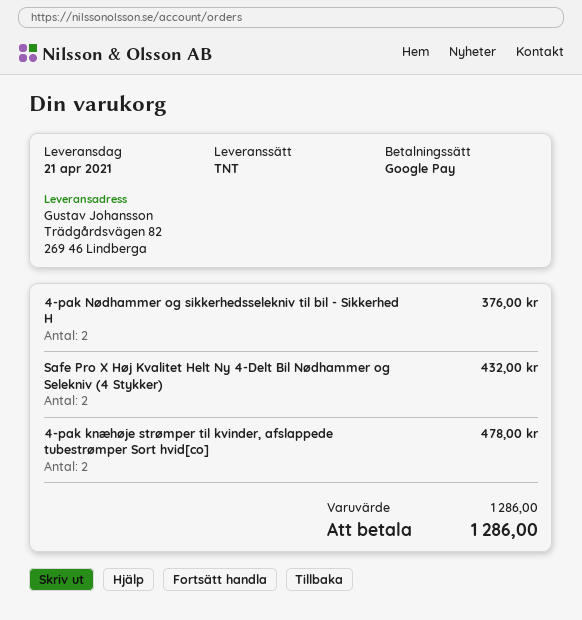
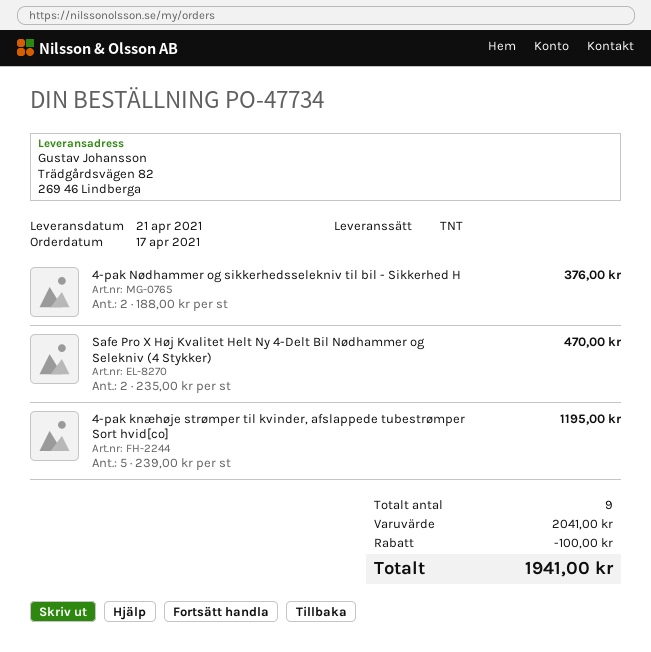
Safe Pro X Høj Kvalitet Helt Ny 4-Delt Bil Nødhammer og Selekniv (4 Stykker): 2 for 432.00 -> 2 for 470.00
4-pak knæhøje strømper til kvinder, afslappede tubestrømper Sort hvid[co]: 2 for 478.00 -> 5 for 1195.00
subtotal: 1286.00 -> 2041.00
discount: none -> 100.00
total: 1286.00 -> 1941.00

